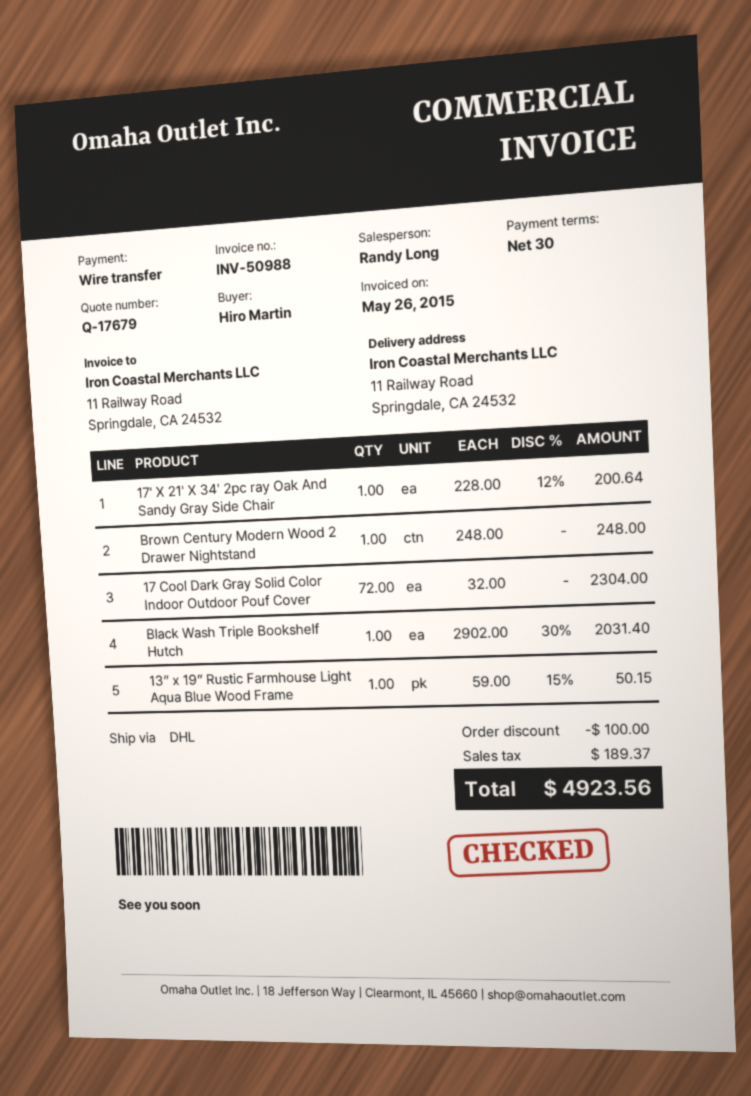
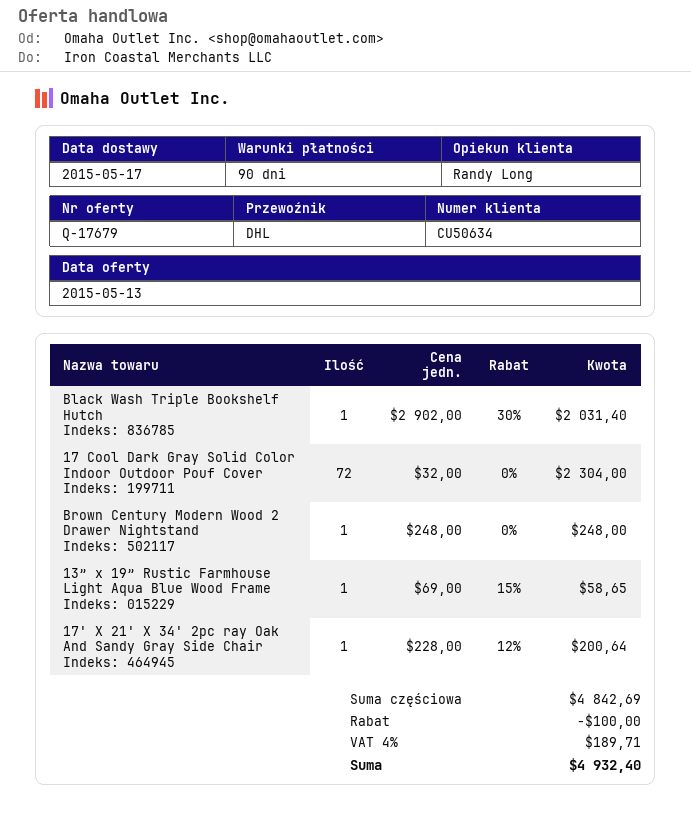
payment terms: 30 days -> 90 days
13” x 19” Rustic Farmhouse Light Aqua Blue Wood Frame: 1 x 59.00 - 15% = 50.15 -> 1 x 69.00 - 15% = 58.65
tax: 189.37 -> 189.71
total: 4923.56 -> 4932.40

